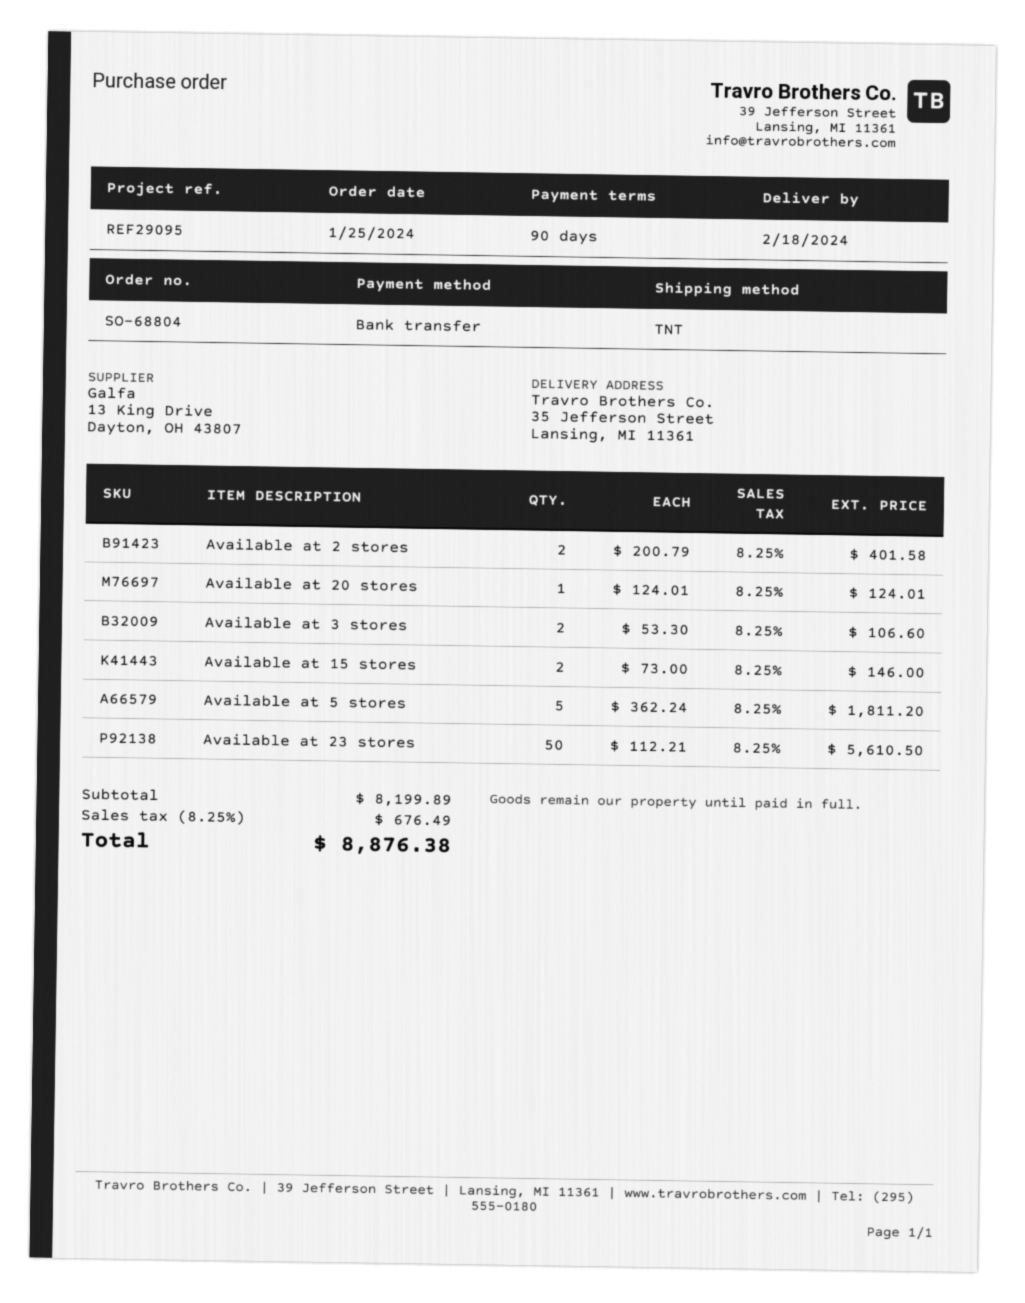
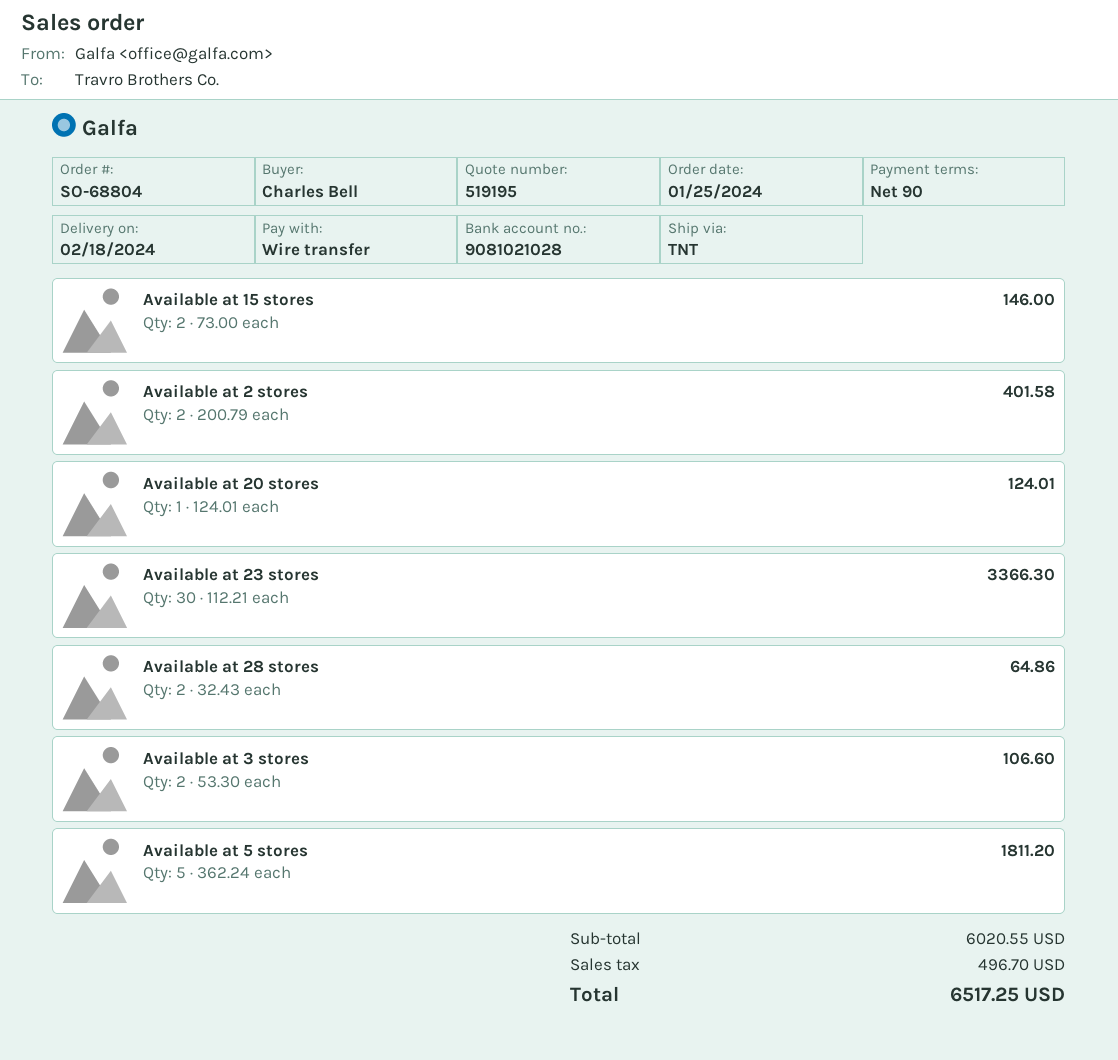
Available at 23 stores: 50 x 112.21 = 5610.50 -> 30 x 112.21 = 3366.30
Available at 28 stores: none -> 2 x 32.43 = 64.86
subtotal: 8199.89 -> 6020.55
tax: 676.49 -> 496.70
total: 8876.38 -> 6517.25

